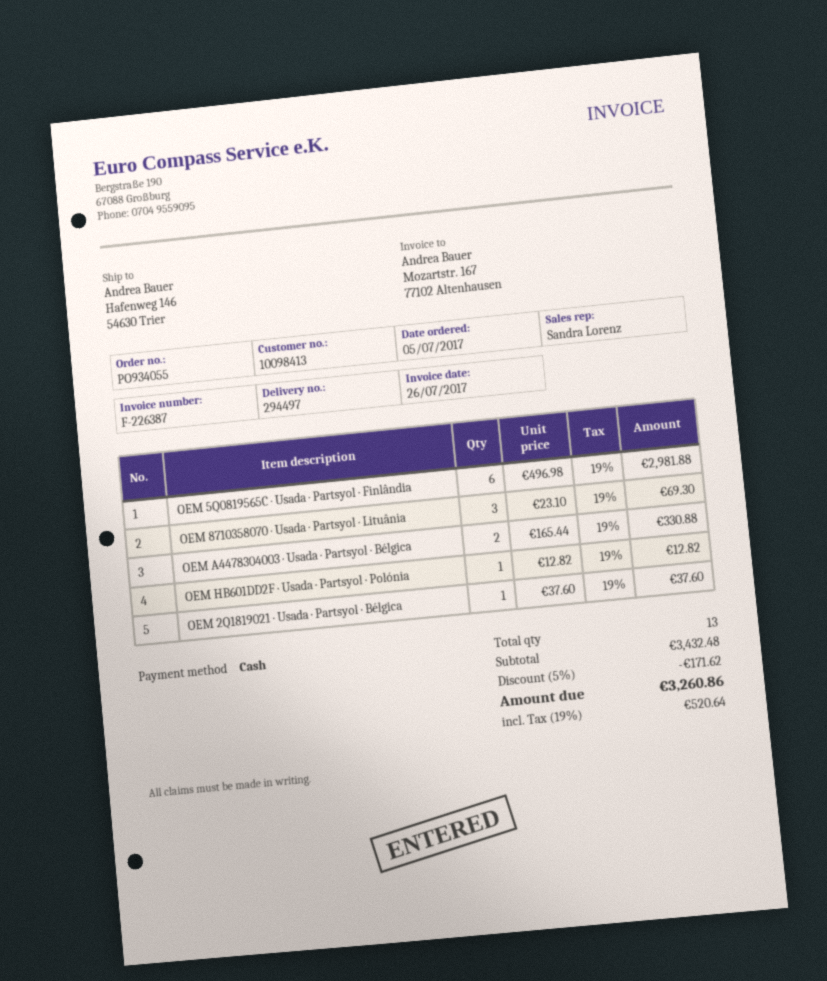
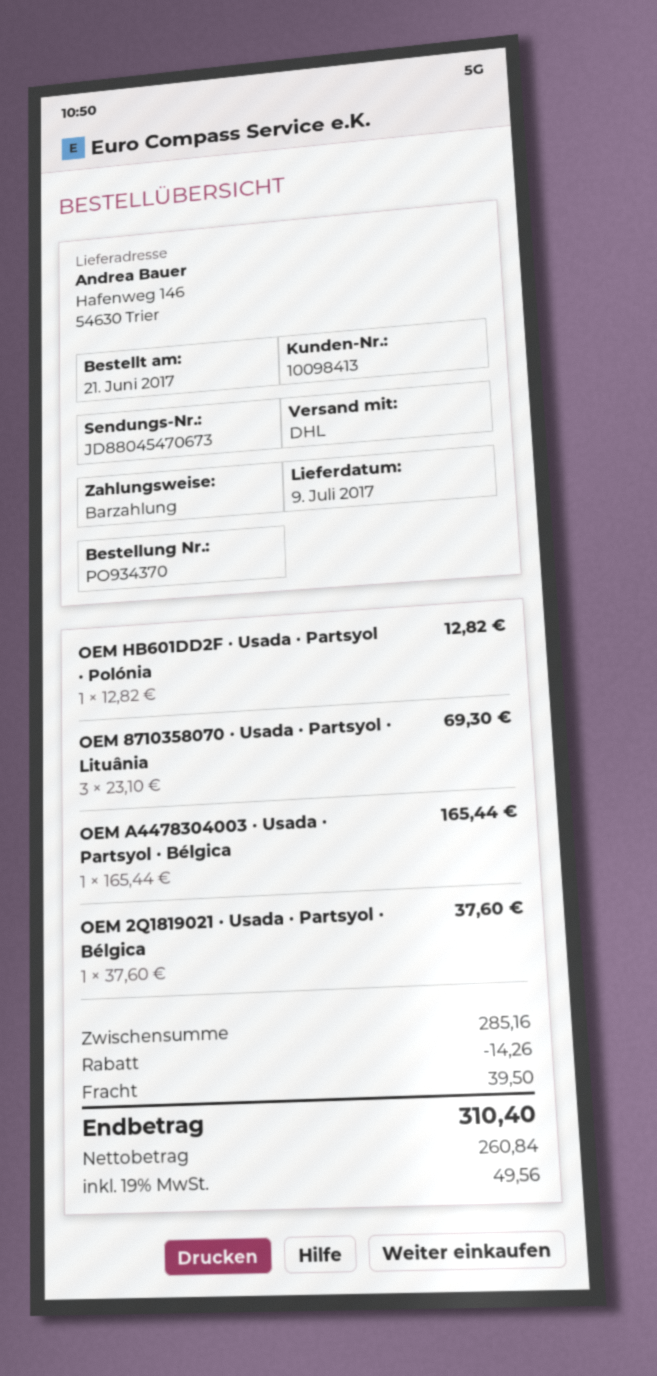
order number: PO934055 -> PO934370
order date: 2017-07-05 -> 2017-06-21
OEM 5Q0819565C · Usada · Partsyol · Finlândia: 6 x 496.98 = 2981.88 -> none
OEM A4478304003 · Usada · Partsyol · Bélgica: 2 x 165.44 = 330.88 -> 1 x 165.44 = 165.44
subtotal: 3432.48 -> 285.16
discount: 171.62 -> 14.26
shipping: none -> 39.50
tax: 19% = 520.64 -> 19% = 49.56
total: 3260.86 -> 310.40

